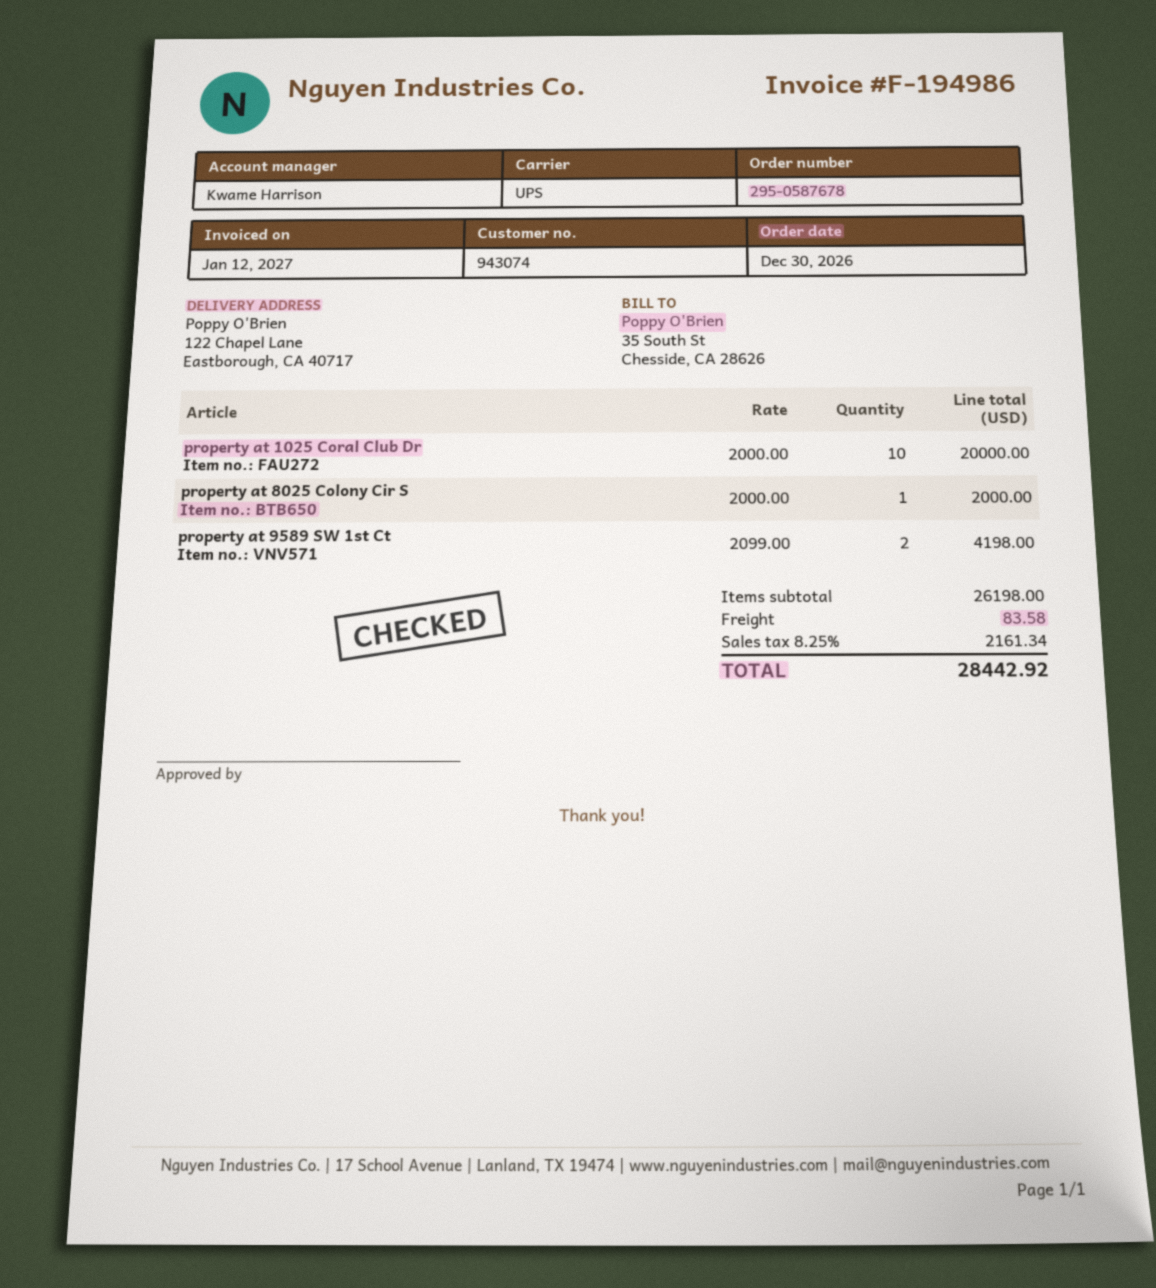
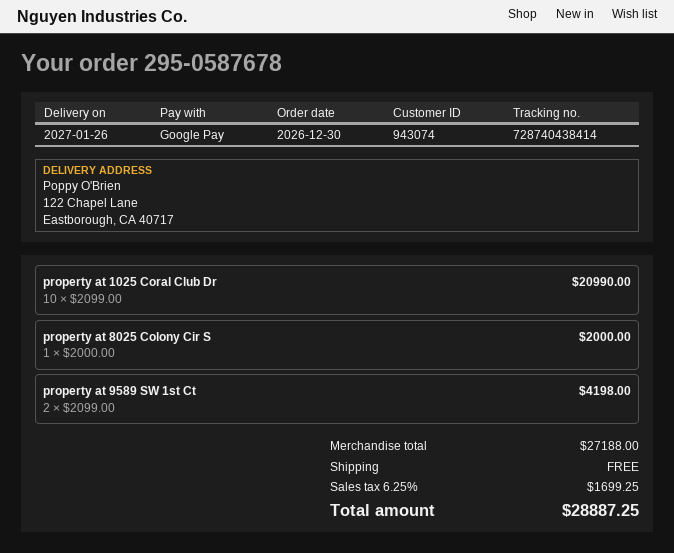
property at 1025 Coral Club Dr: 10 x 2000.00 = 20000.00 -> 10 x 2099.00 = 20990.00
subtotal: 26198.00 -> 27188.00
shipping: 83.58 -> 0.00
tax: 8.25% = 2161.34 -> 6.25% = 1699.25
total: 28442.92 -> 28887.25

